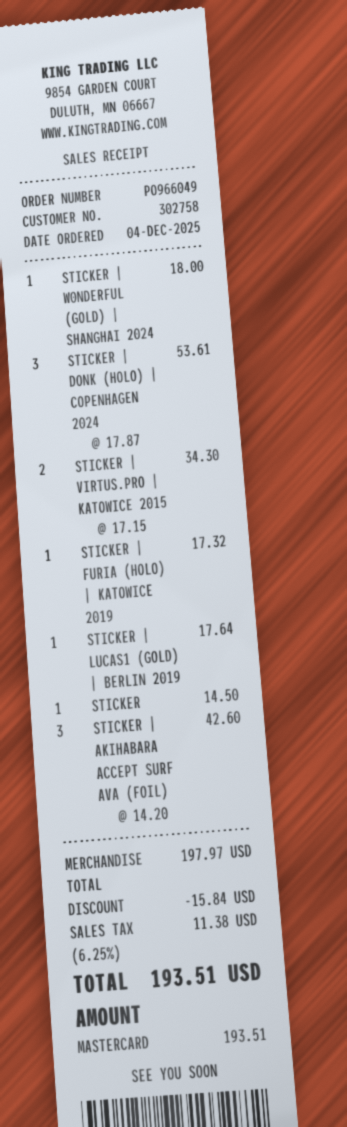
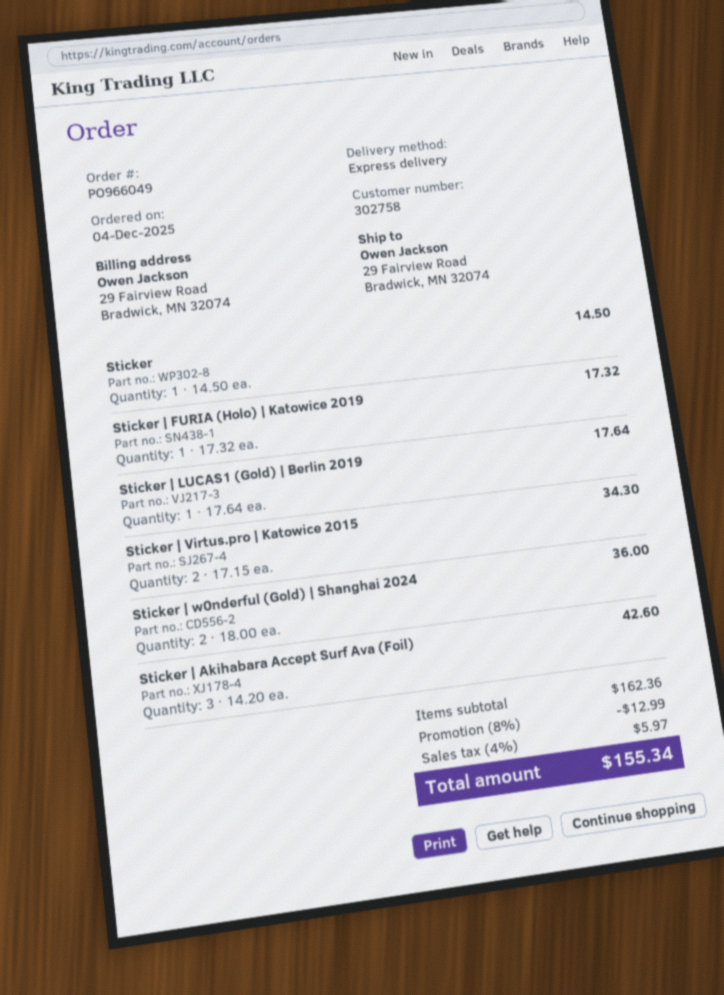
STICKER | W0NDERFUL (GOLD) | SHANGHAI 2024: 1 x 18.00 = 18.00 -> 2 x 18.00 = 36.00
STICKER | DONK (HOLO) | COPENHAGEN 2024: 3 x 17.87 = 53.61 -> none
subtotal: 197.97 -> 162.36
discount: 15.84 -> 12.99
tax: 6.25% = 11.38 -> 4% = 5.97
total: 193.51 -> 155.34

